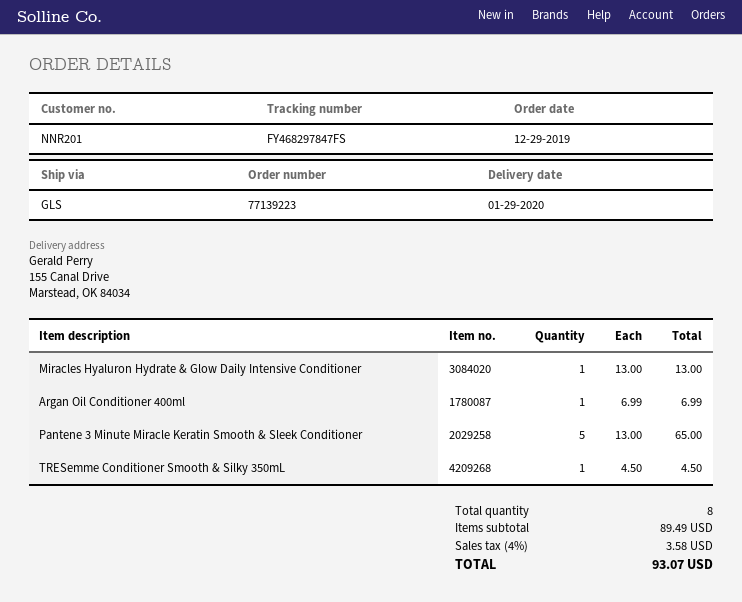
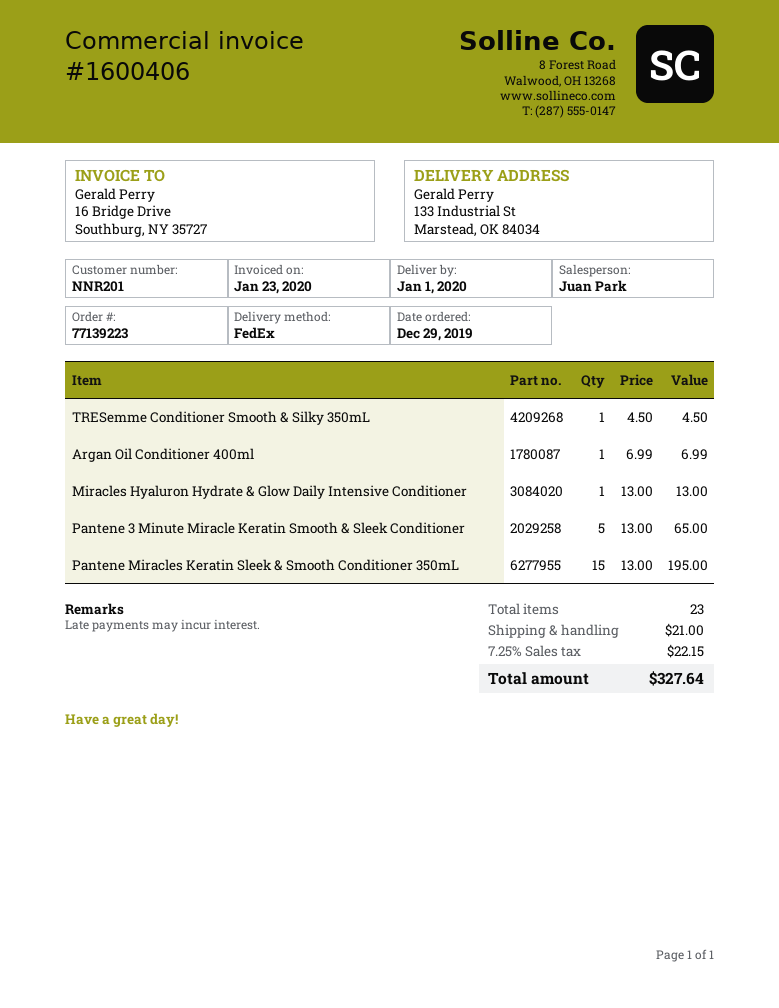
delivery date: 2020-01-29 -> 2020-01-01
shipping method: GLS -> FedEx
ship to: 155 Canal Drive, Marstead, OK 84034 -> 133 Industrial St, Marstead, OK 84034
Pantene Miracles Keratin Sleek & Smooth Conditioner 350mL: none -> 15 x 13.00 = 195.00
total quantity: 8 -> 23
shipping: none -> 21.00
tax: 4% = 3.58 -> 7.25% = 22.15
total: 93.07 -> 327.64

